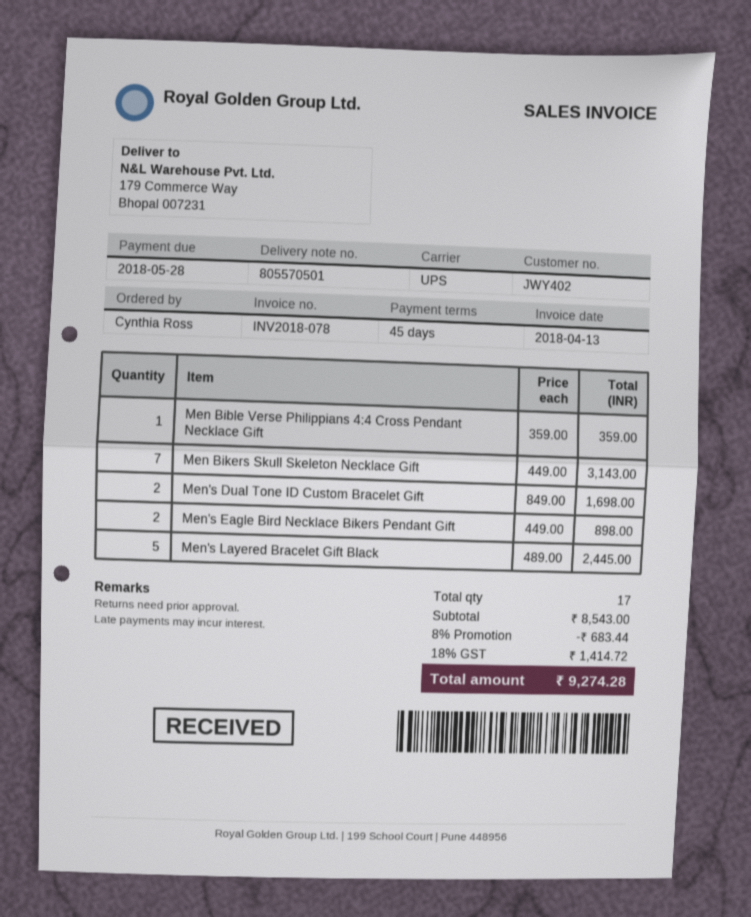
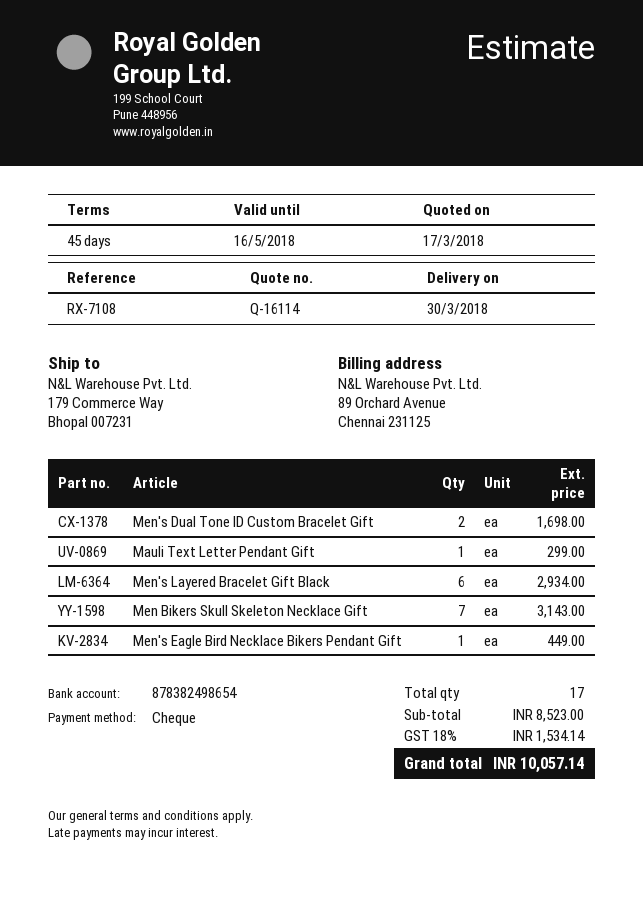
Men Bible Verse Philippians 4:4 Cross Pendant Necklace Gift: 1 for 359.00 -> none
Men's Eagle Bird Necklace Bikers Pendant Gift: 2 for 898.00 -> 1 for 449.00
Men's Layered Bracelet Gift Black: 5 for 2445.00 -> 6 for 2934.00
Mauli Text Letter Pendant Gift: none -> 1 for 299.00
subtotal: 8543.00 -> 8523.00
discount: 8% = 683.44 -> none
tax: 18% = 1414.72 -> 18% = 1534.14
total: 9274.28 -> 10057.14

